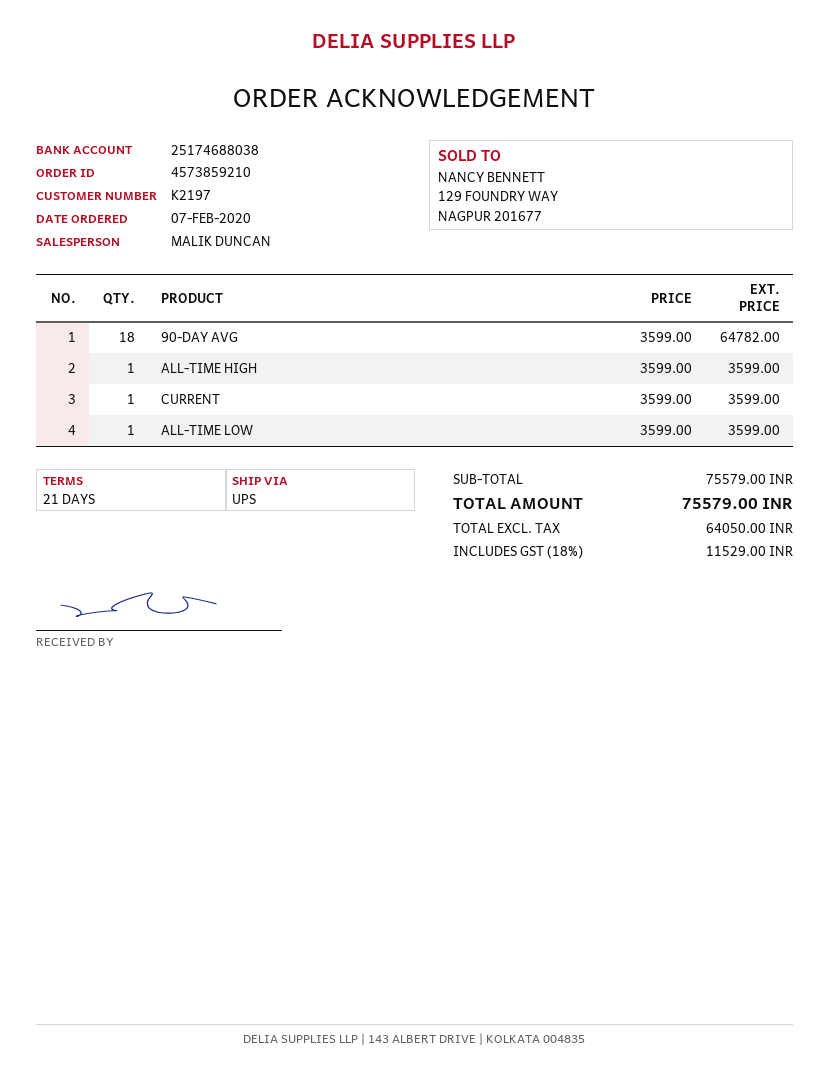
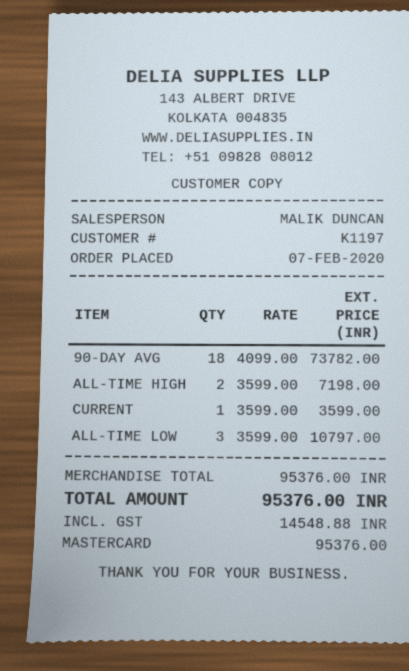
customer number: K2197 -> K1197
90-DAY AVG: 18 x 3599.00 = 64782.00 -> 18 x 4099.00 = 73782.00
ALL-TIME HIGH: 1 x 3599.00 = 3599.00 -> 2 x 3599.00 = 7198.00
ALL-TIME LOW: 1 x 3599.00 = 3599.00 -> 3 x 3599.00 = 10797.00
subtotal: 75579.00 -> 95376.00
tax: 11529.00 -> 14548.88
total: 75579.00 -> 95376.00

